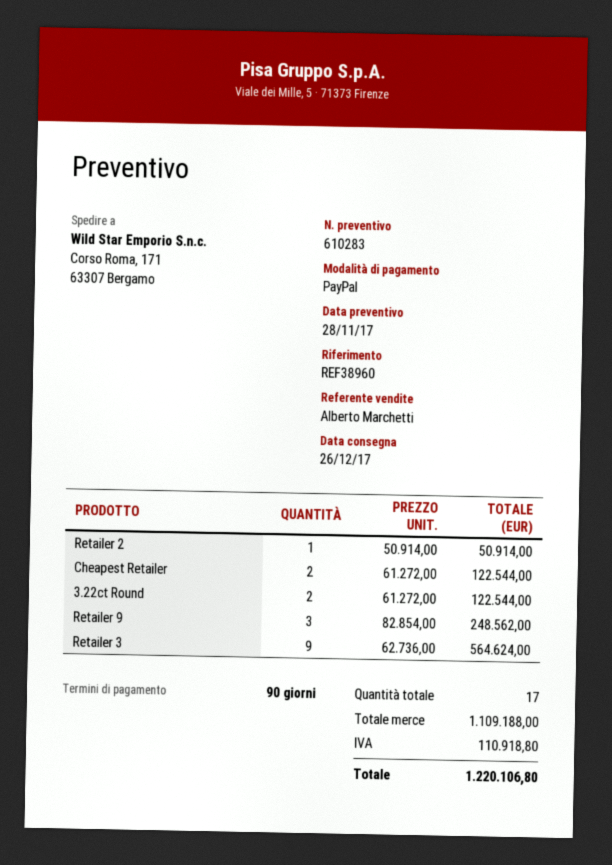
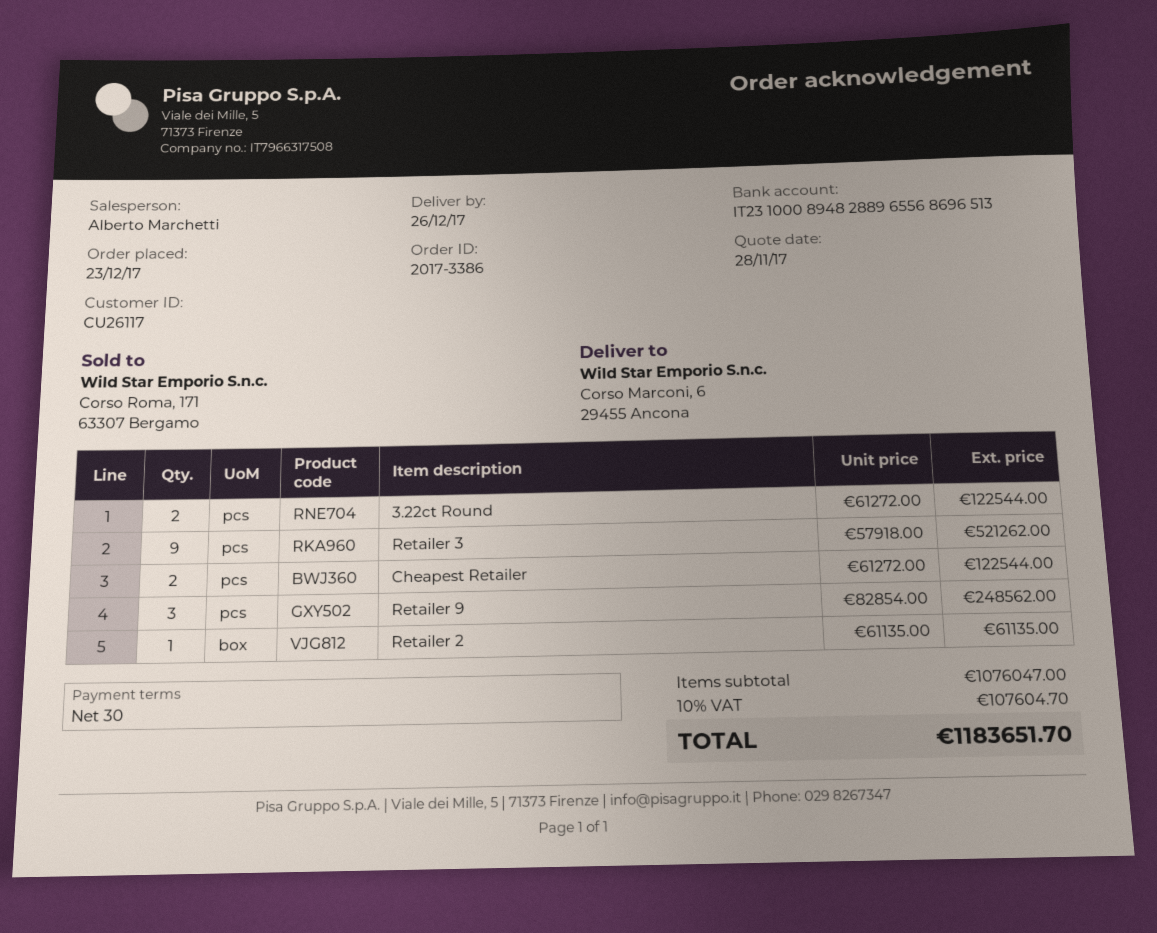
payment terms: 90 days -> 30 days
ship to: Corso Roma, 171, 63307 Bergamo -> Corso Marconi, 6, 29455 Ancona
Retailer 2: 1 x 50914.00 = 50914.00 -> 1 x 61135.00 = 61135.00
Retailer 3: 9 x 62736.00 = 564624.00 -> 9 x 57918.00 = 521262.00
subtotal: 1109188.00 -> 1076047.00
tax: 110918.80 -> 107604.70
total: 1220106.80 -> 1183651.70

